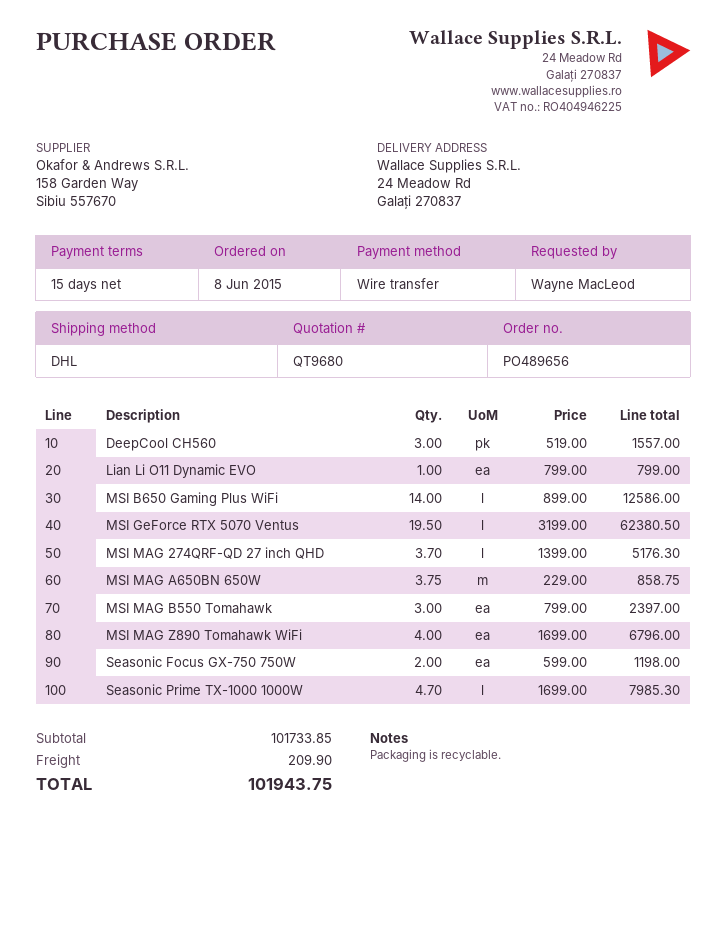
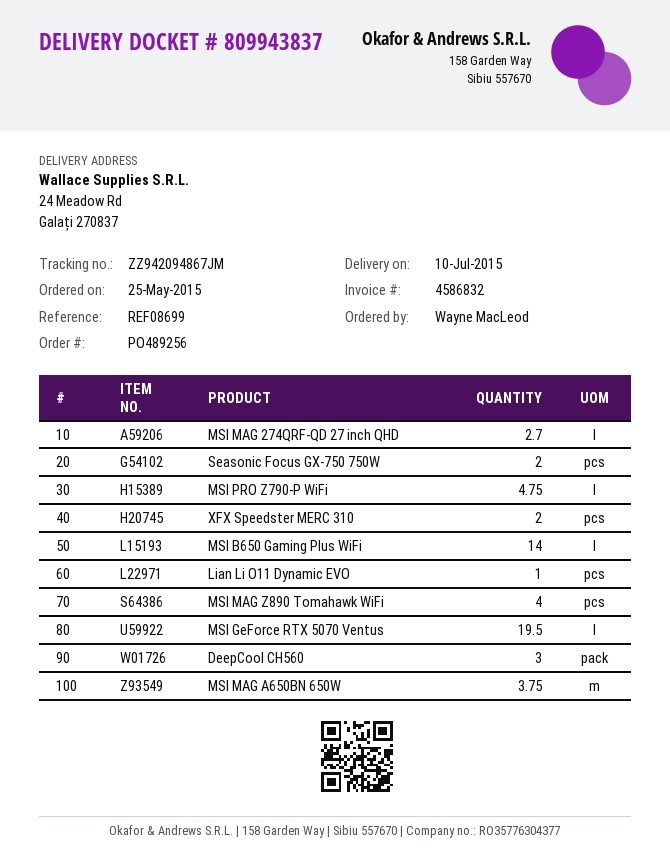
order number: PO489656 -> PO489256
order date: 2015-06-08 -> 2015-05-25
MSI MAG 274QRF-QD 27 inch QHD: 3.7 -> 2.7
MSI MAG B550 Tomahawk: 3 -> none
Seasonic Prime TX-1000 1000W: 4.7 -> none
MSI PRO Z790-P WiFi: none -> 4.75
XFX Speedster MERC 310: none -> 2

